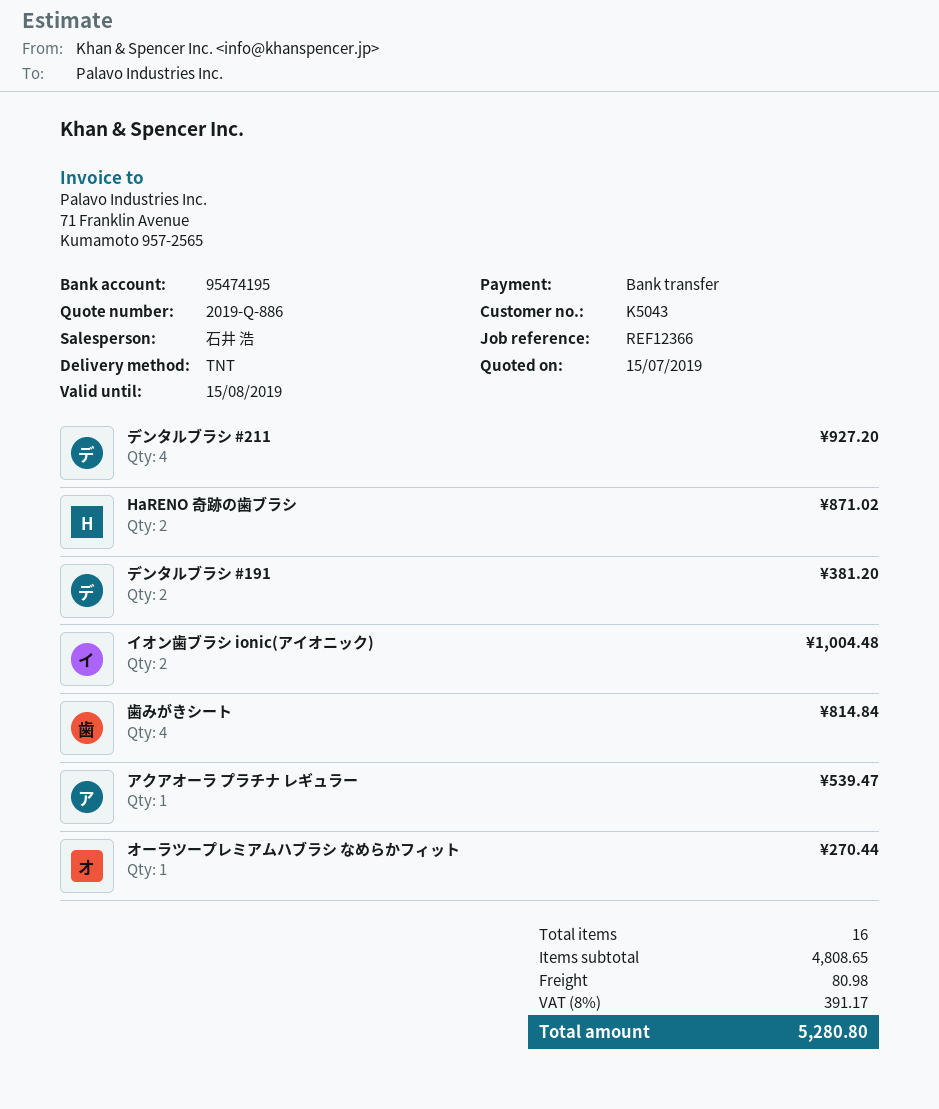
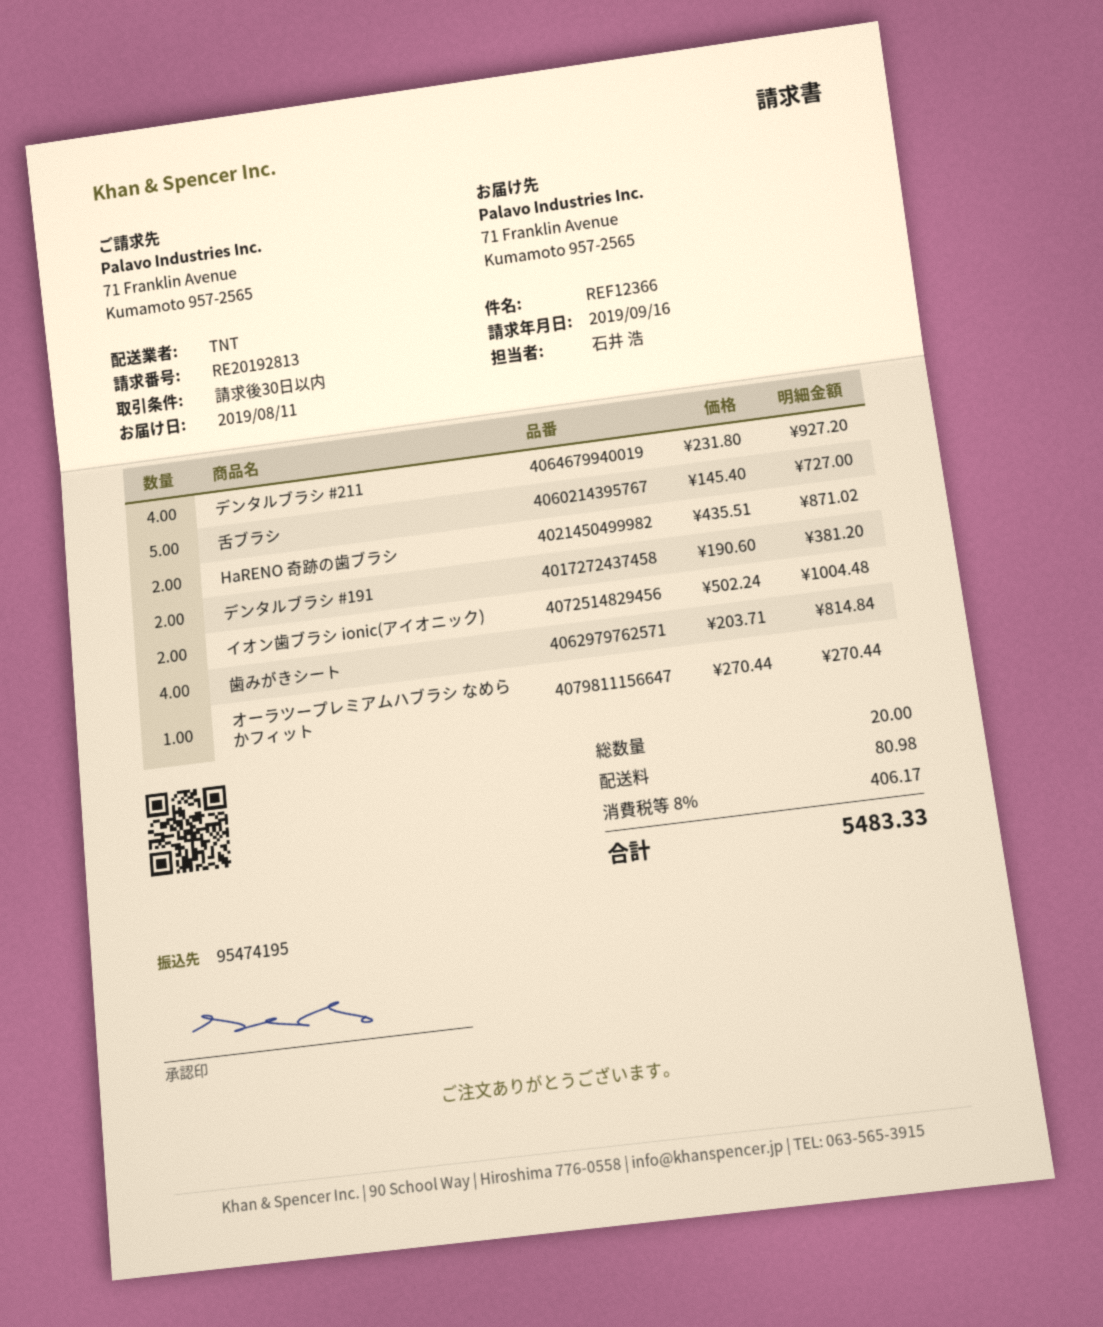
アクアオーラ プラチナ レギュラー: 1 for 539.47 -> none
舌ブラシ: none -> 5 for 727.00
total quantity: 16 -> 20
tax: 8% = 391.17 -> 8% = 406.17
total: 5280.80 -> 5483.33

